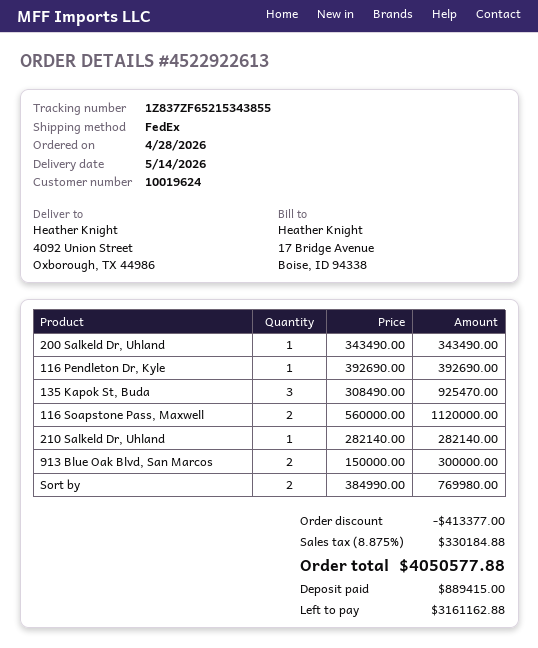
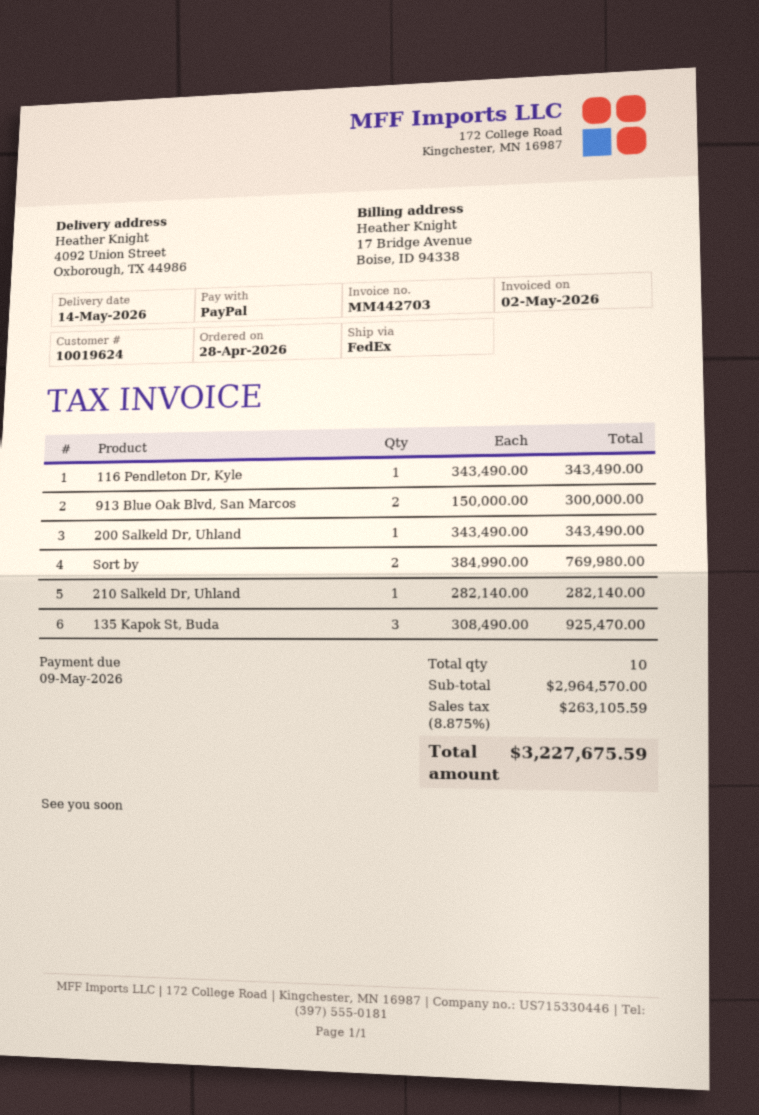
116 Pendleton Dr, Kyle: 1 x 392690.00 = 392690.00 -> 1 x 343490.00 = 343490.00
116 Soapstone Pass, Maxwell: 2 x 560000.00 = 1120000.00 -> none
discount: 413377.00 -> none
tax: 8.875% = 330184.88 -> 8.875% = 263105.59
total: 4050577.88 -> 3227675.59

